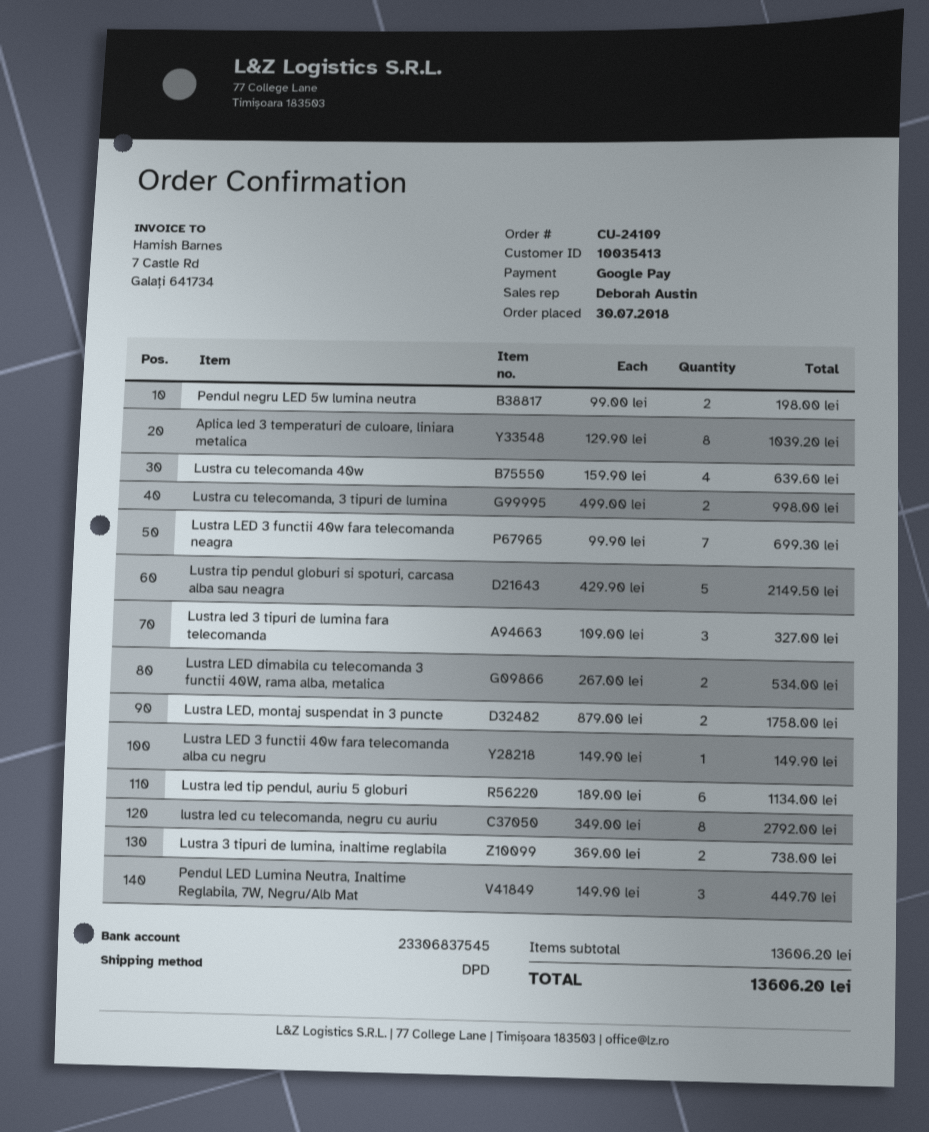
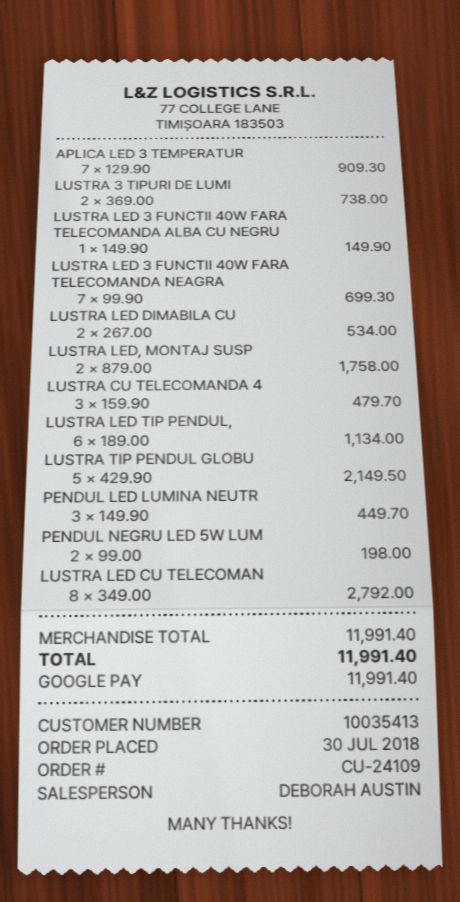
Aplica led 3 temperaturi de culoare, liniara metalica: 8 x 129.90 = 1039.20 -> 7 x 129.90 = 909.30
Lustra cu telecomanda 40w: 4 x 159.90 = 639.60 -> 3 x 159.90 = 479.70
Lustra cu telecomanda, 3 tipuri de lumina: 2 x 499.00 = 998.00 -> none
Lustra led 3 tipuri de lumina fara telecomanda: 3 x 109.00 = 327.00 -> none
subtotal: 13606.20 -> 11991.40
total: 13606.20 -> 11991.40

